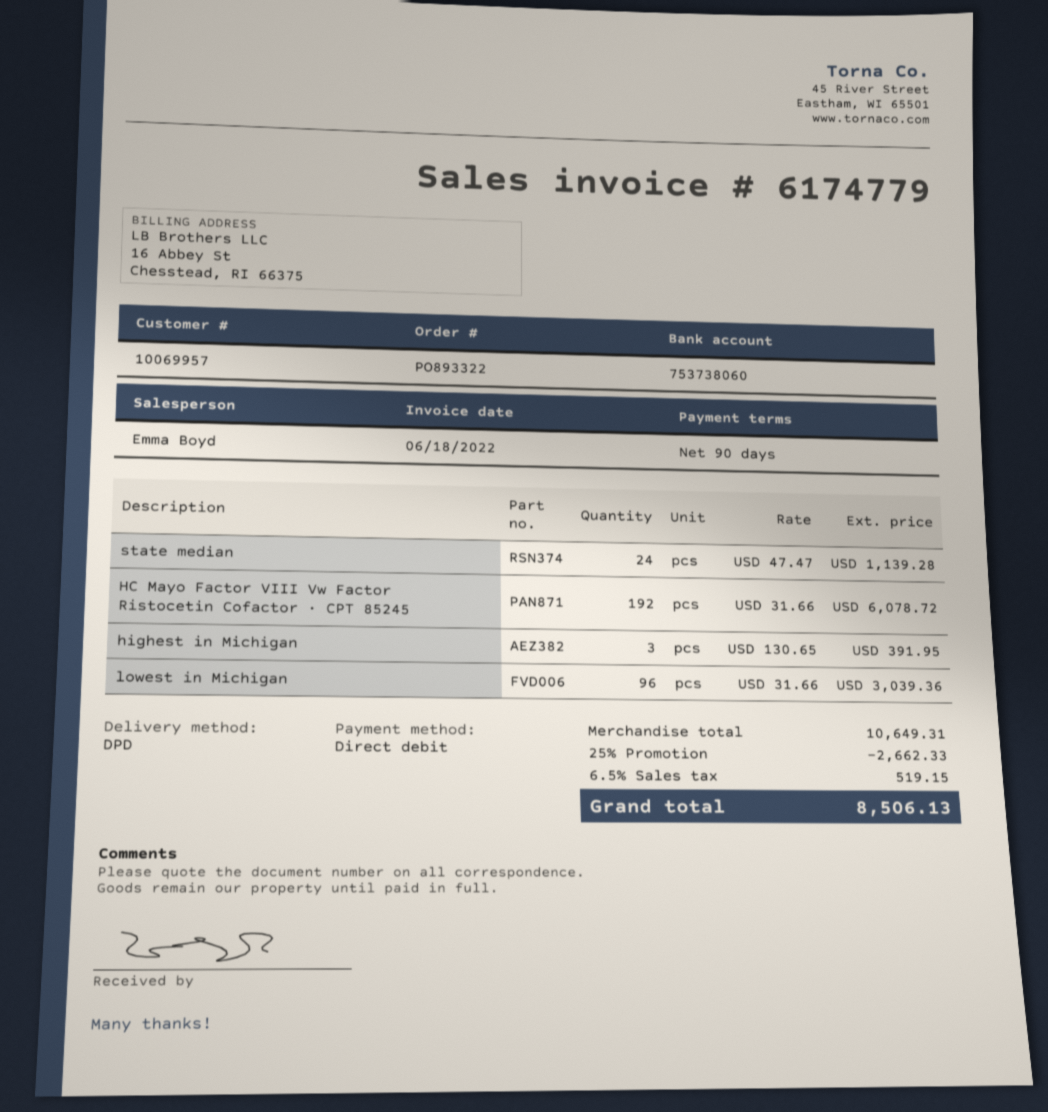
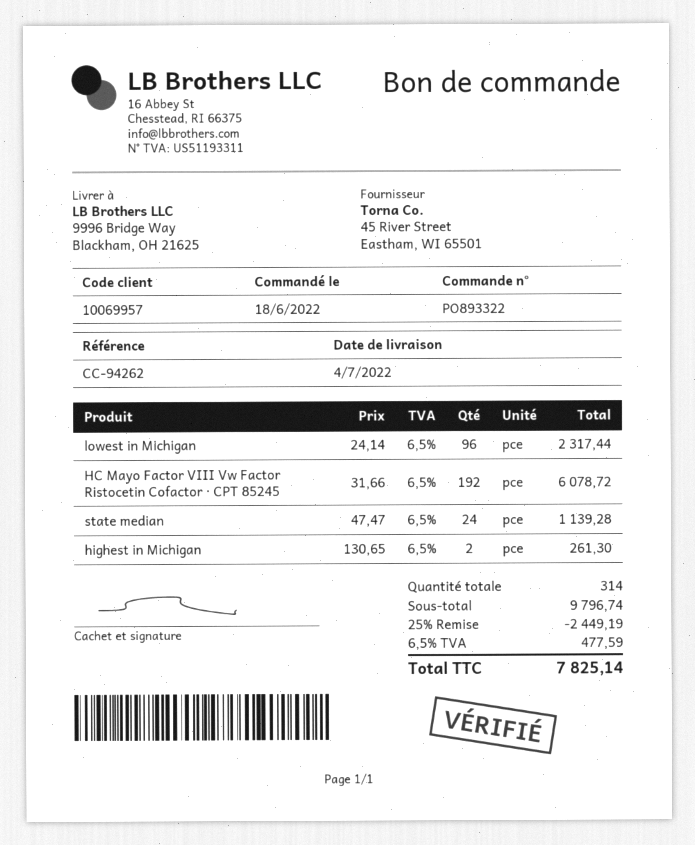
highest in Michigan: 3 x 130.65 = 391.95 -> 2 x 130.65 = 261.30
lowest in Michigan: 96 x 31.66 = 3039.36 -> 96 x 24.14 = 2317.44
subtotal: 10649.31 -> 9796.74
discount: 25% = 2662.33 -> 25% = 2449.19
tax: 6.5% = 519.15 -> 6.5% = 477.59
total: 8506.13 -> 7825.14

